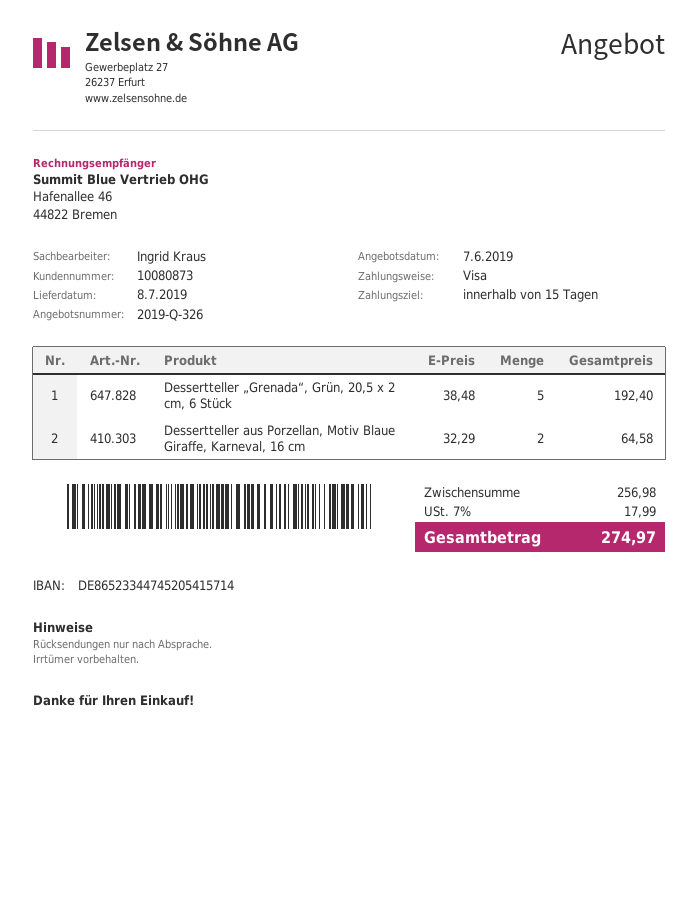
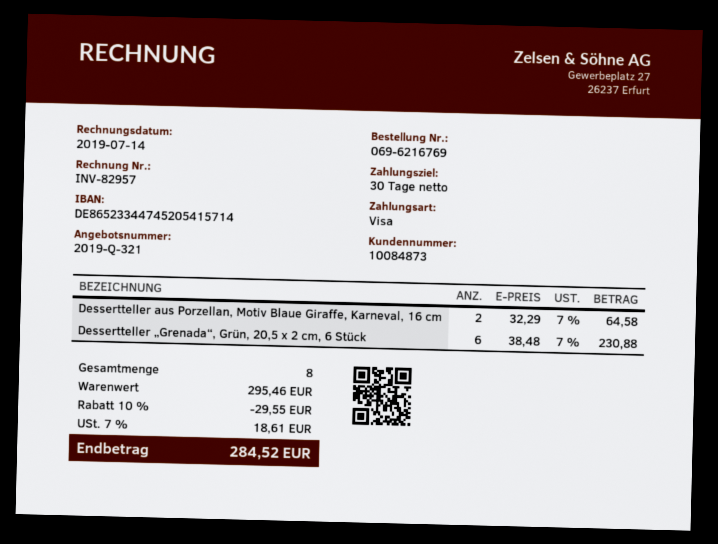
quote number: 2019-Q-326 -> 2019-Q-321
payment terms: 15 days -> 30 days
customer number: 10080873 -> 10084873
Dessertteller „Grenada“, Grün, 20,5 x 2 cm, 6 Stück: 5 x 38.48 = 192.40 -> 6 x 38.48 = 230.88
subtotal: 256.98 -> 295.46
discount: none -> 10% = 29.55
tax: 7% = 17.99 -> 7% = 18.61
total: 274.97 -> 284.52

